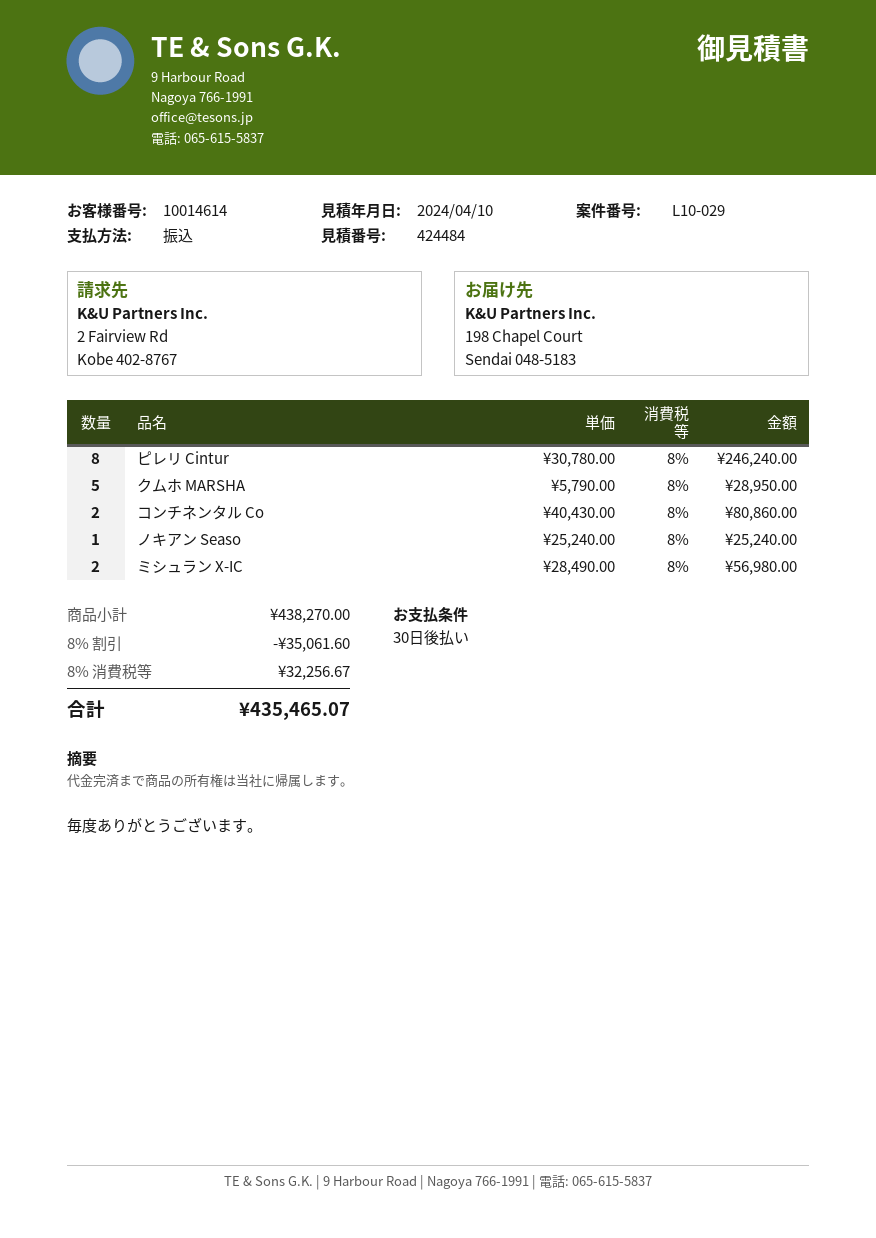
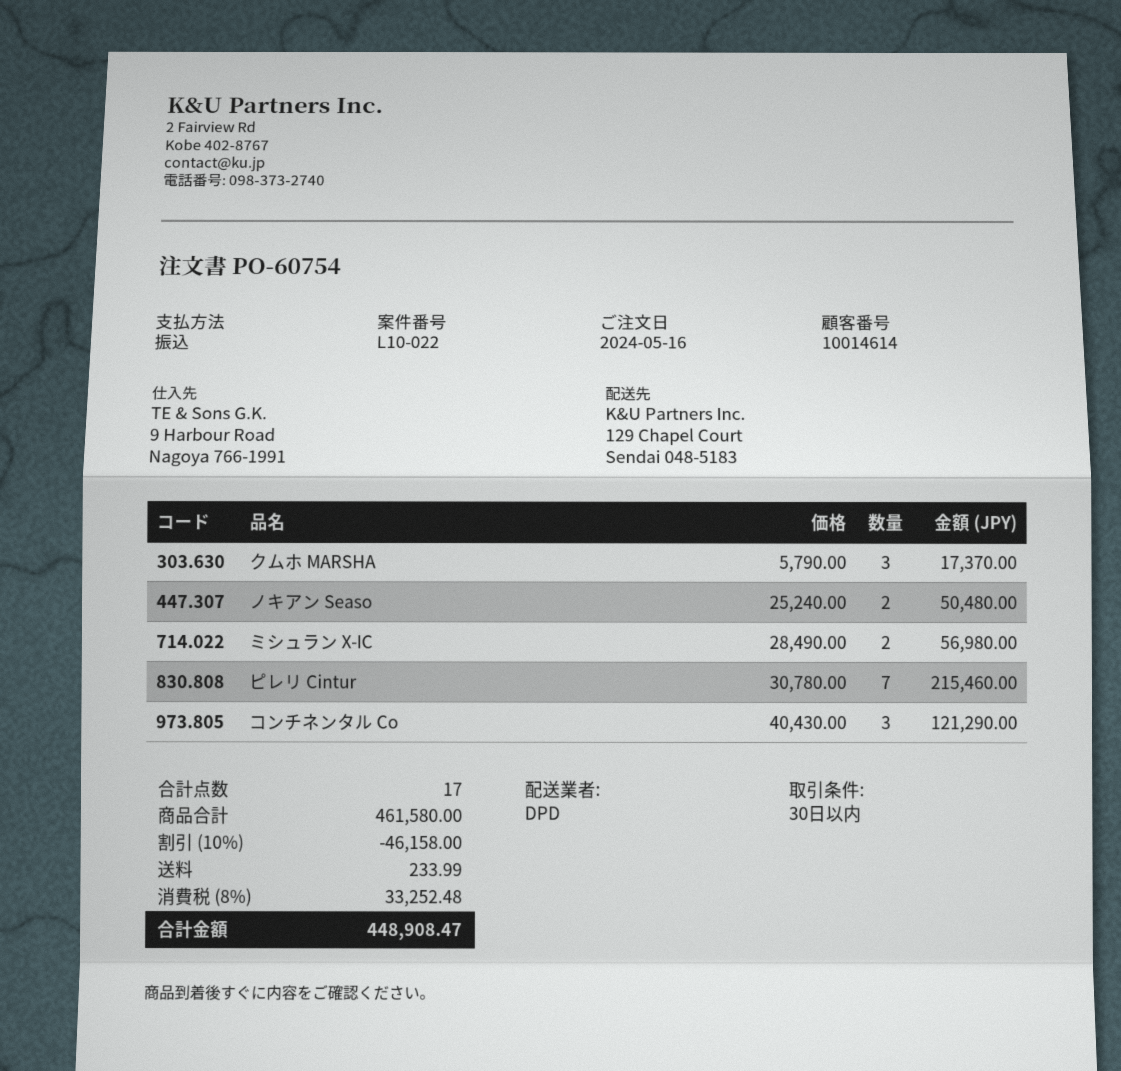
reference: L10-029 -> L10-022
ship to: 198 Chapel Court, Sendai 048-5183 -> 129 Chapel Court, Sendai 048-5183
ピレリ Cintur: 8 x 30780.00 = 246240.00 -> 7 x 30780.00 = 215460.00
クムホ MARSHA: 5 x 5790.00 = 28950.00 -> 3 x 5790.00 = 17370.00
コンチネンタル Co: 2 x 40430.00 = 80860.00 -> 3 x 40430.00 = 121290.00
ノキアン Seaso: 1 x 25240.00 = 25240.00 -> 2 x 25240.00 = 50480.00
subtotal: 438270.00 -> 461580.00
discount: 8% = 35061.60 -> 10% = 46158.00
shipping: none -> 233.99
tax: 8% = 32256.67 -> 8% = 33252.48
total: 435465.07 -> 448908.47

